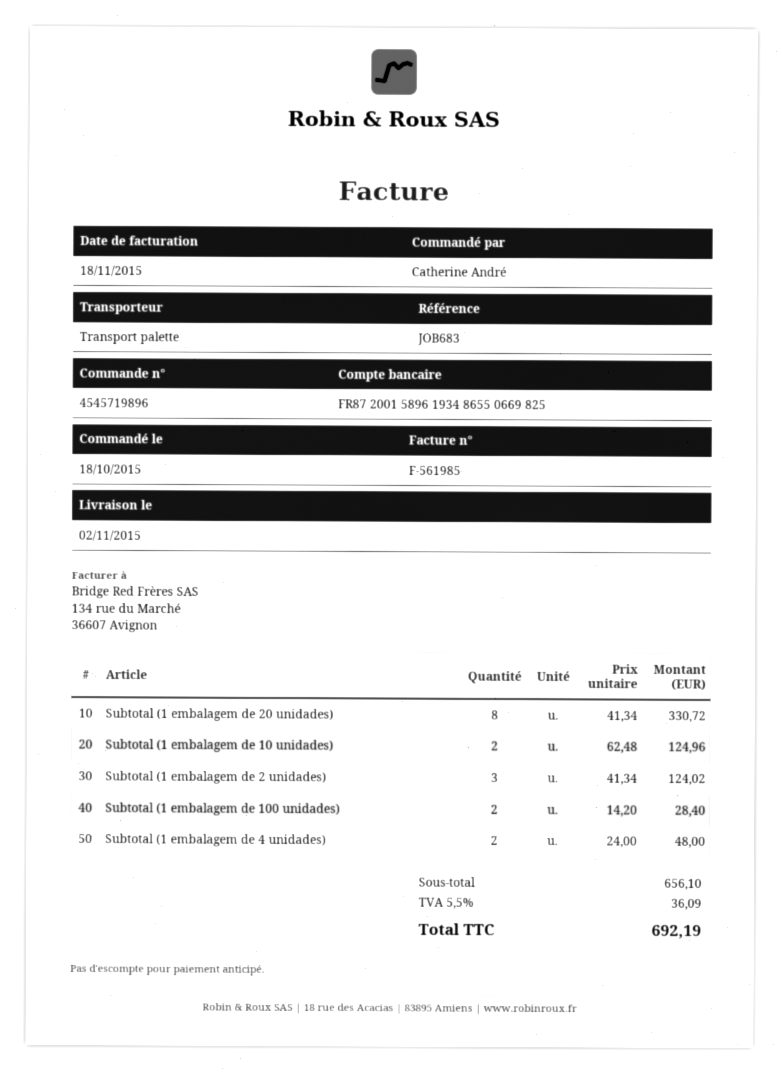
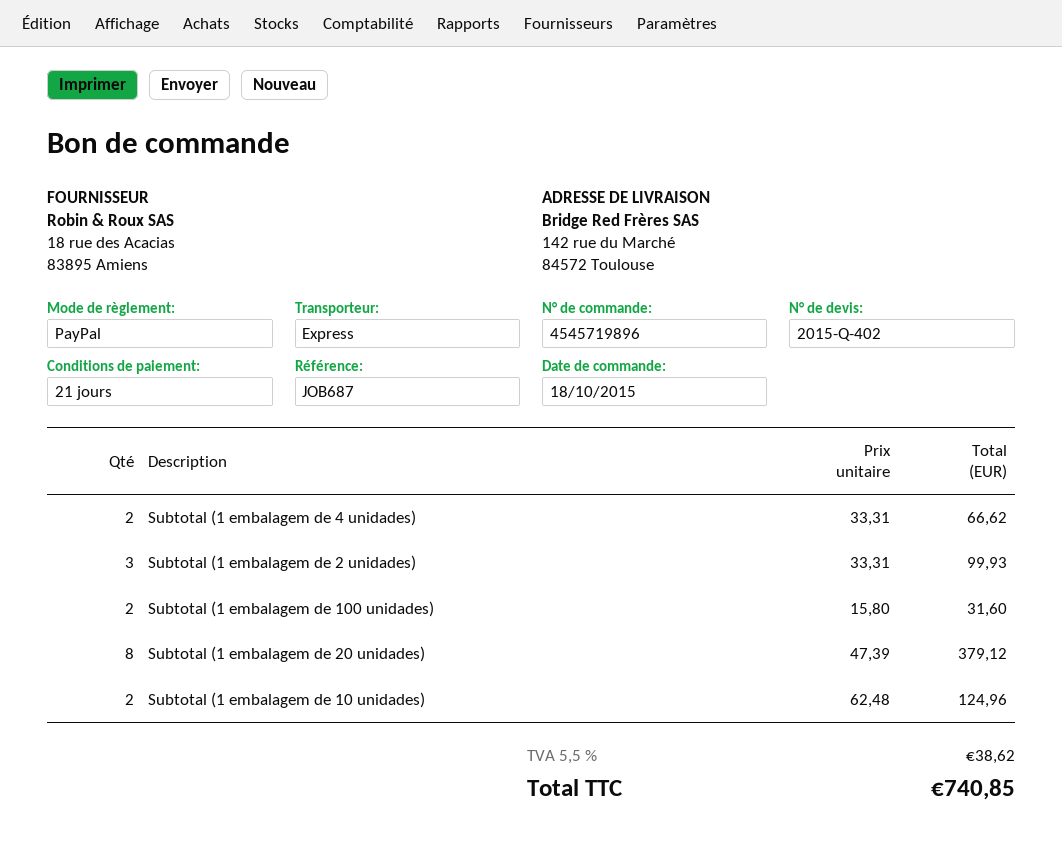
reference: JOB683 -> JOB687
shipping method: pallet freight -> express
Subtotal (1 embalagem de 20 unidades): 8 x 41.34 = 330.72 -> 8 x 47.39 = 379.12
Subtotal (1 embalagem de 2 unidades): 3 x 41.34 = 124.02 -> 3 x 33.31 = 99.93
Subtotal (1 embalagem de 100 unidades): 2 x 14.20 = 28.40 -> 2 x 15.80 = 31.60
Subtotal (1 embalagem de 4 unidades): 2 x 24.00 = 48.00 -> 2 x 33.31 = 66.62
tax: 5.5% = 36.09 -> 5.5% = 38.62
total: 692.19 -> 740.85

